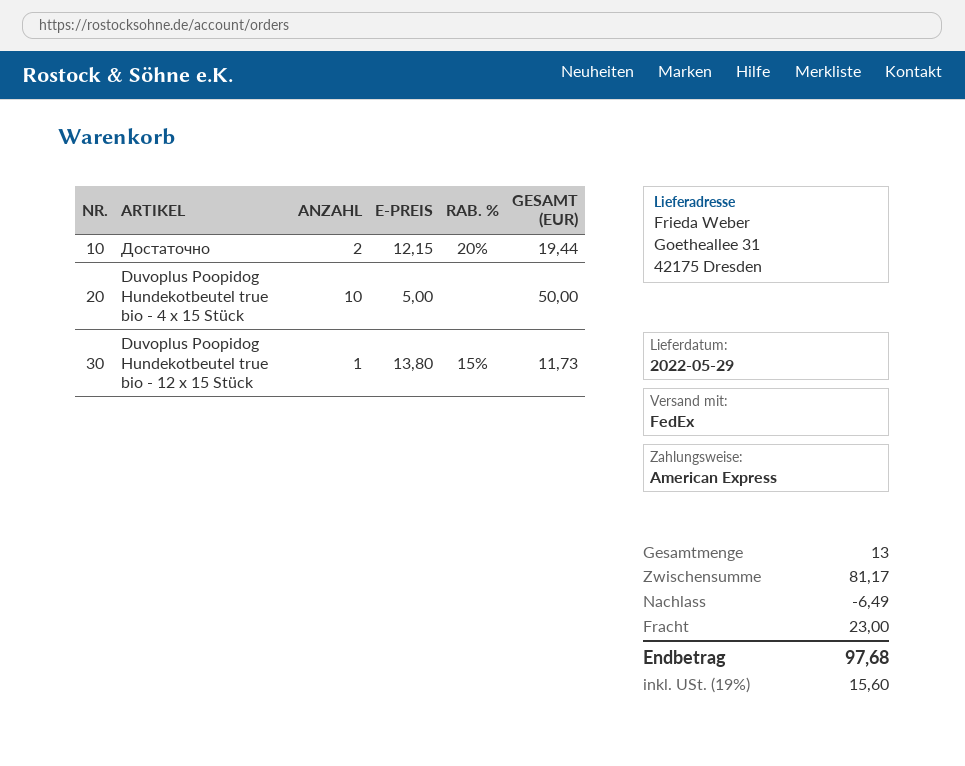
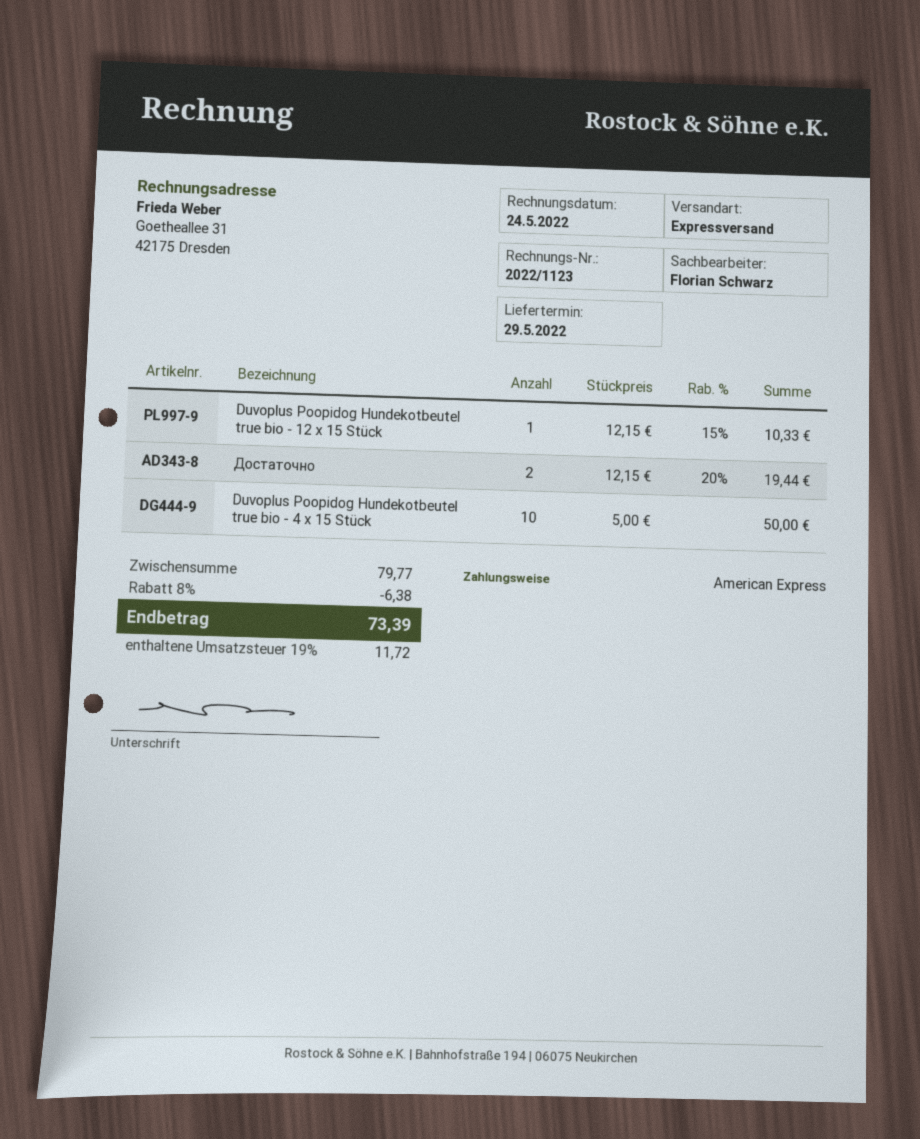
shipping method: FedEx -> express
Duvoplus Poopidog Hundekotbeutel true bio - 12 x 15 Stück: 1 x 13.80 - 15% = 11.73 -> 1 x 12.15 - 15% = 10.33
subtotal: 81.17 -> 79.77
discount: 6.49 -> 6.38
shipping: 23.00 -> none
tax: 19% = 15.60 -> 19% = 11.72
total: 97.68 -> 73.39

